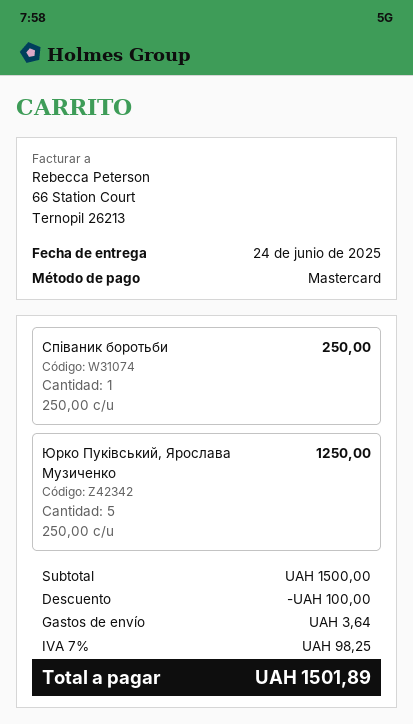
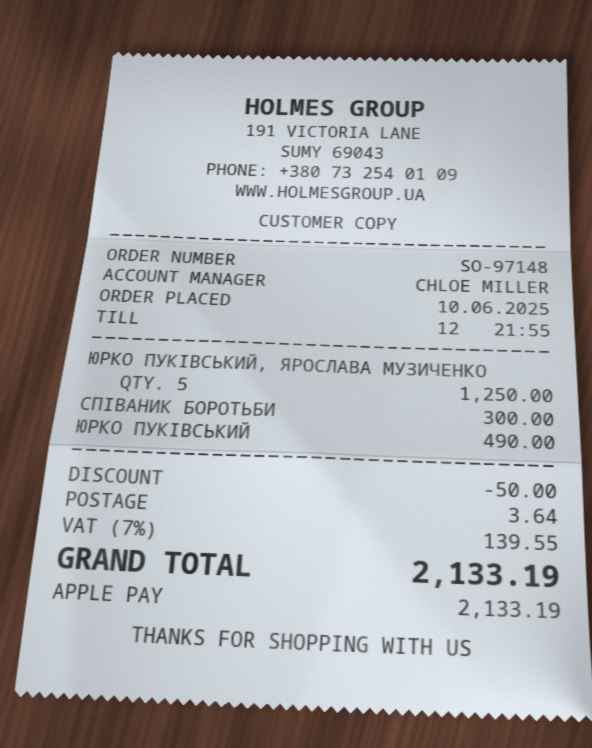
payment method: Mastercard -> Apple Pay
Співаник боротьби: 1 for 250.00 -> 1 for 300.00
ЮРКО ПУКІВСЬКИЙ: none -> 1 for 490.00
discount: 100.00 -> 50.00
tax: 7% = 98.25 -> 7% = 139.55
total: 1501.89 -> 2133.19

